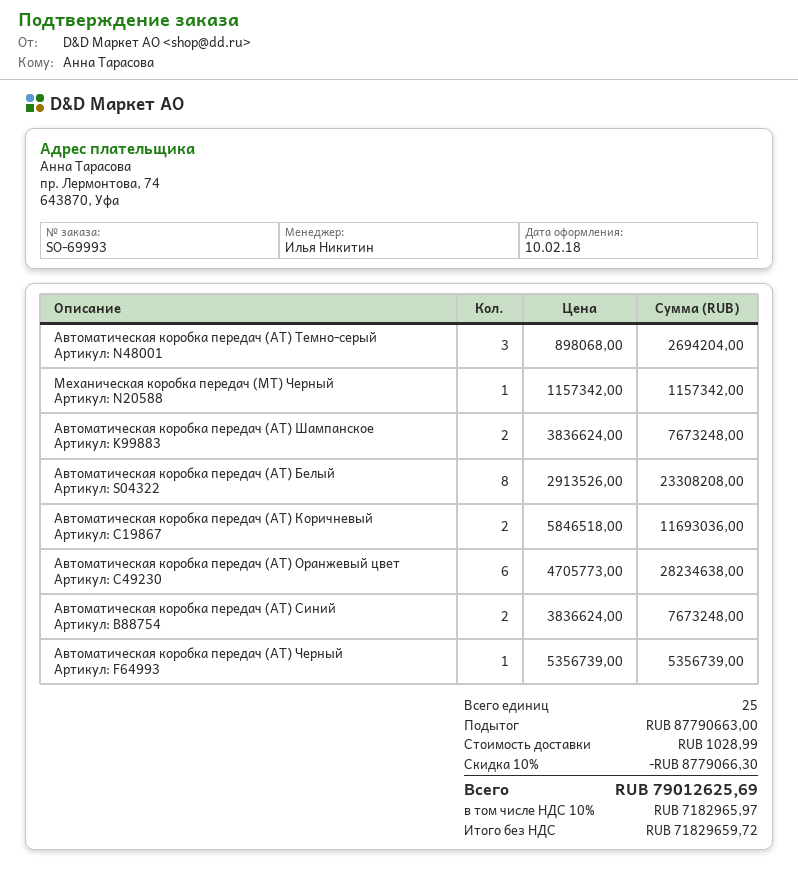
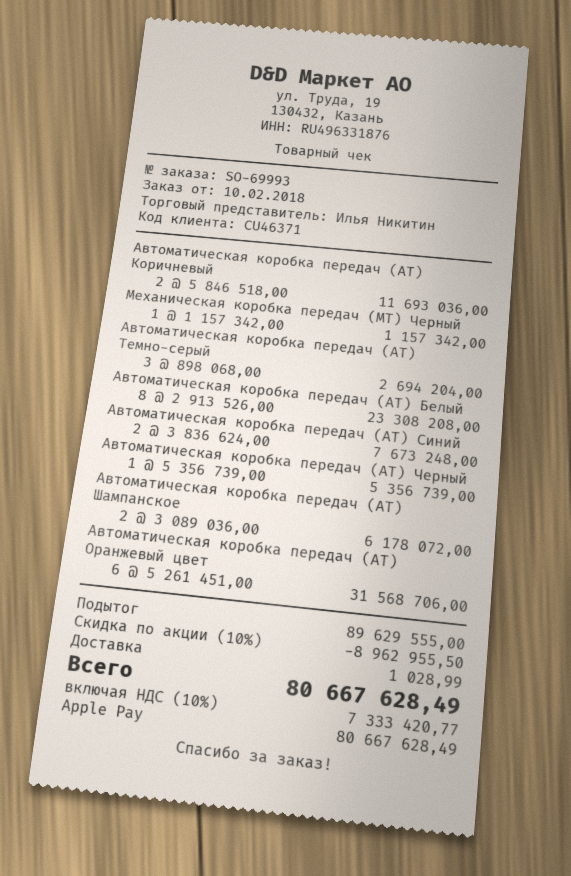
Автоматическая коробка передач (АТ) Шампанское: 2 x 3836624.00 = 7673248.00 -> 2 x 3089036.00 = 6178072.00
Автоматическая коробка передач (АТ) Оранжевый цвет: 6 x 4705773.00 = 28234638.00 -> 6 x 5261451.00 = 31568706.00
subtotal: 87790663.00 -> 89629555.00
discount: 10% = 8779066.30 -> 10% = 8962955.50
tax: 10% = 7182965.97 -> 10% = 7333420.77
total: 79012625.69 -> 80667628.49

